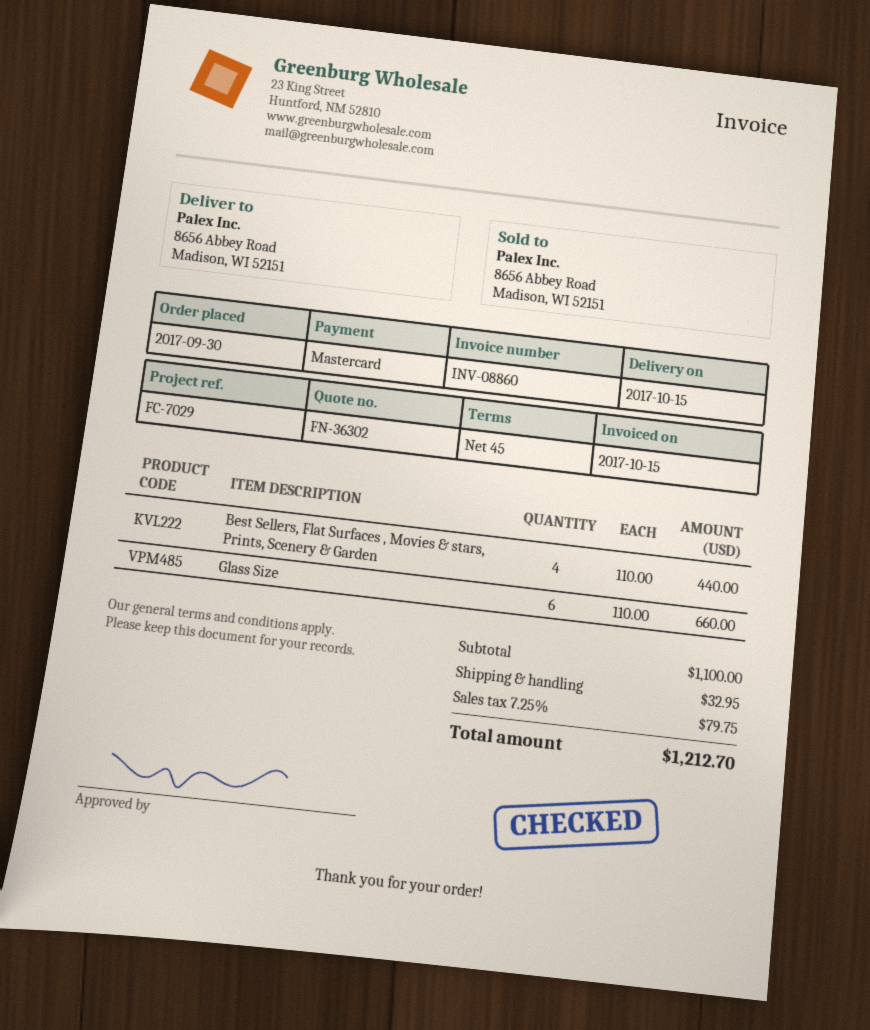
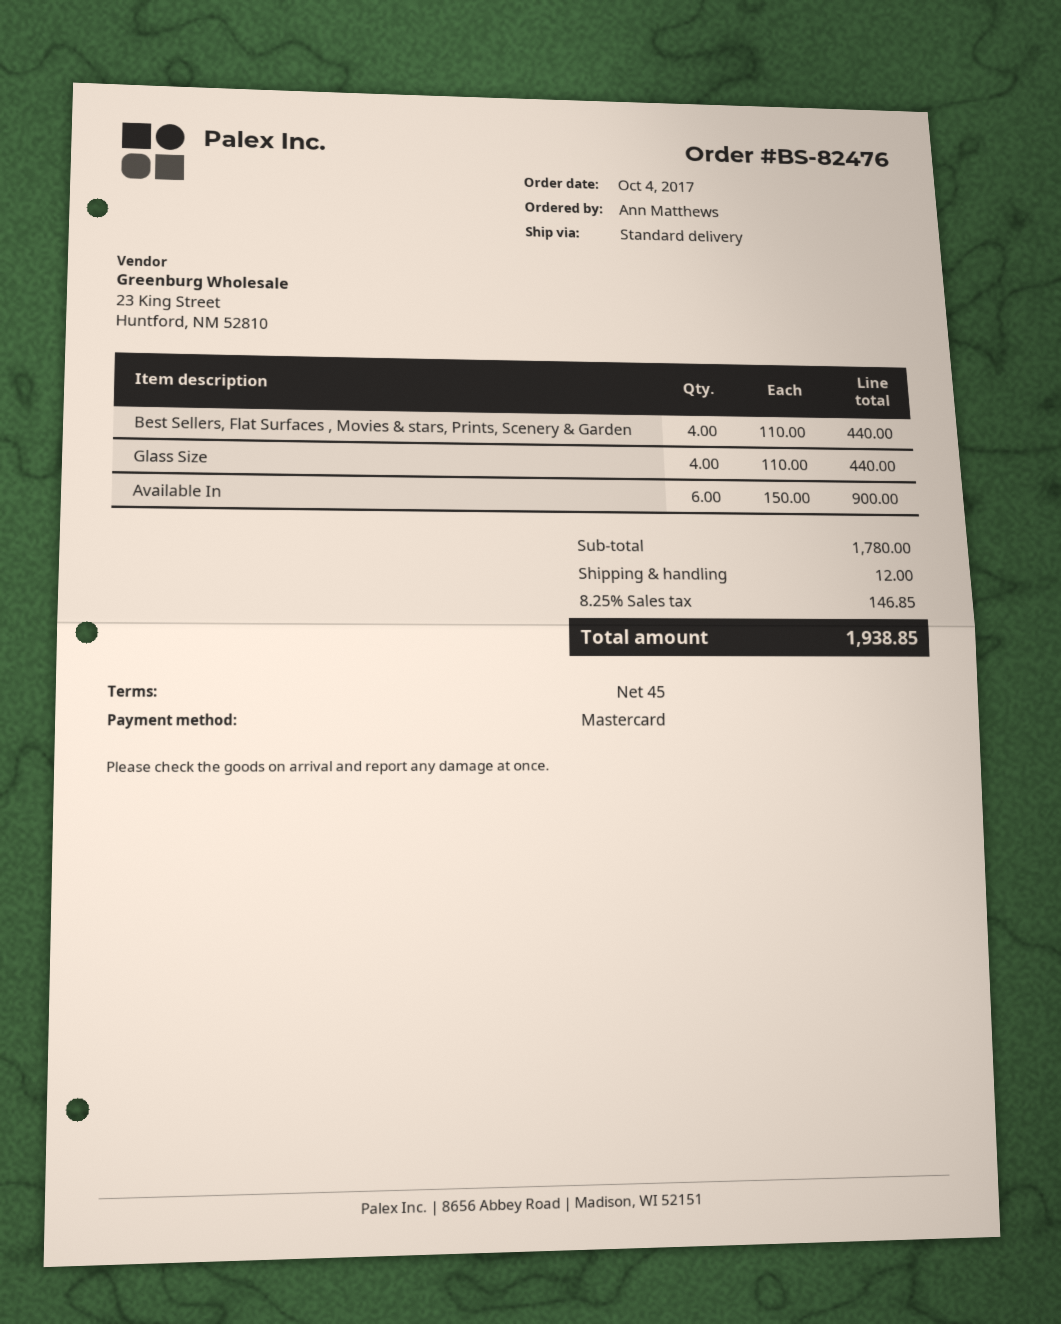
order date: 2017-09-30 -> 2017-10-04
Glass Size: 6 x 110.00 = 660.00 -> 4 x 110.00 = 440.00
Available In: none -> 6 x 150.00 = 900.00
subtotal: 1100.00 -> 1780.00
shipping: 32.95 -> 12.00
tax: 7.25% = 79.75 -> 8.25% = 146.85
total: 1212.70 -> 1938.85

